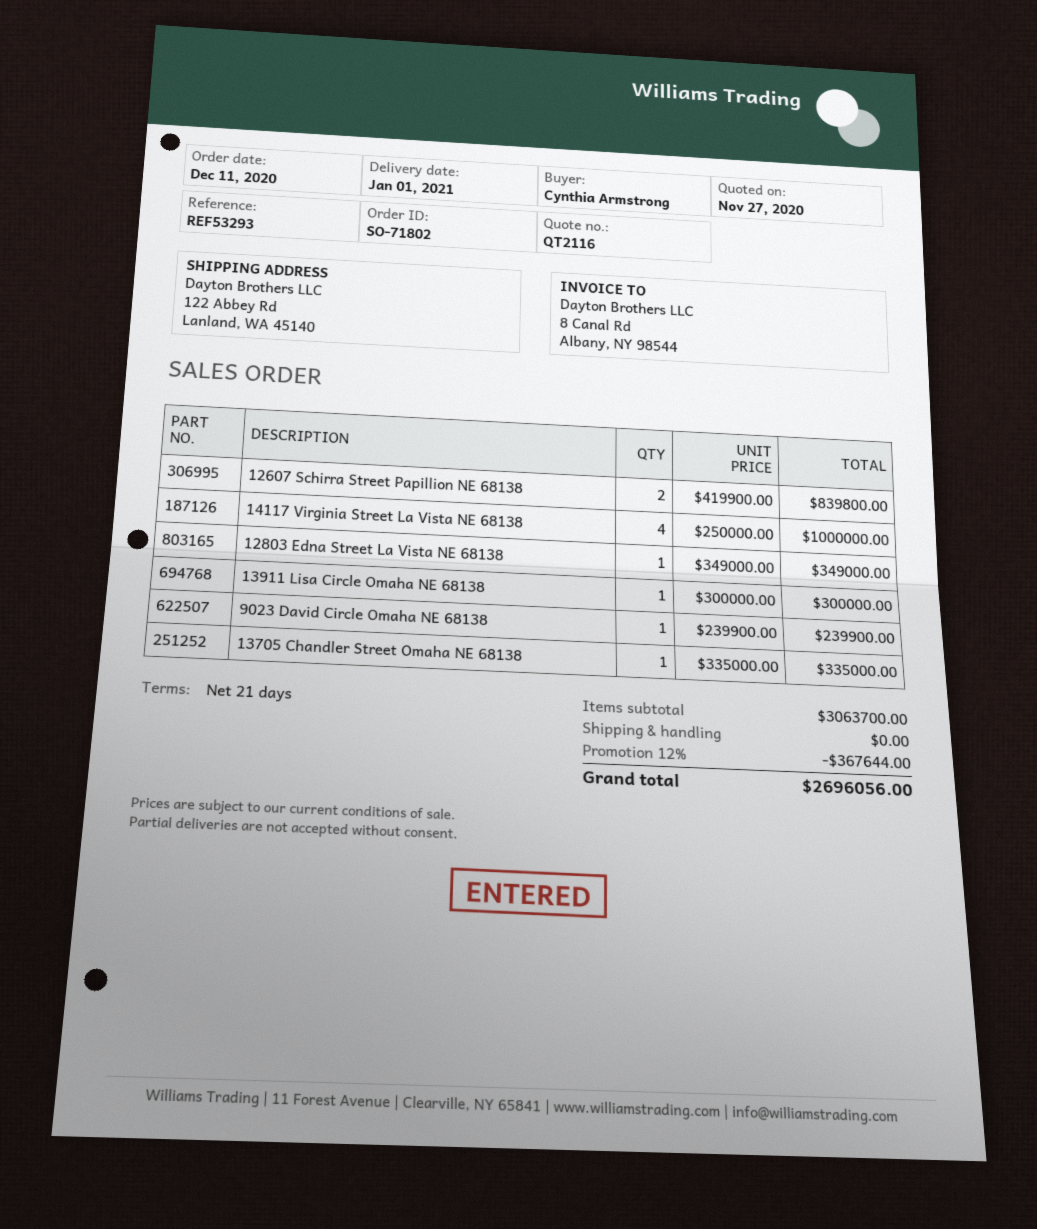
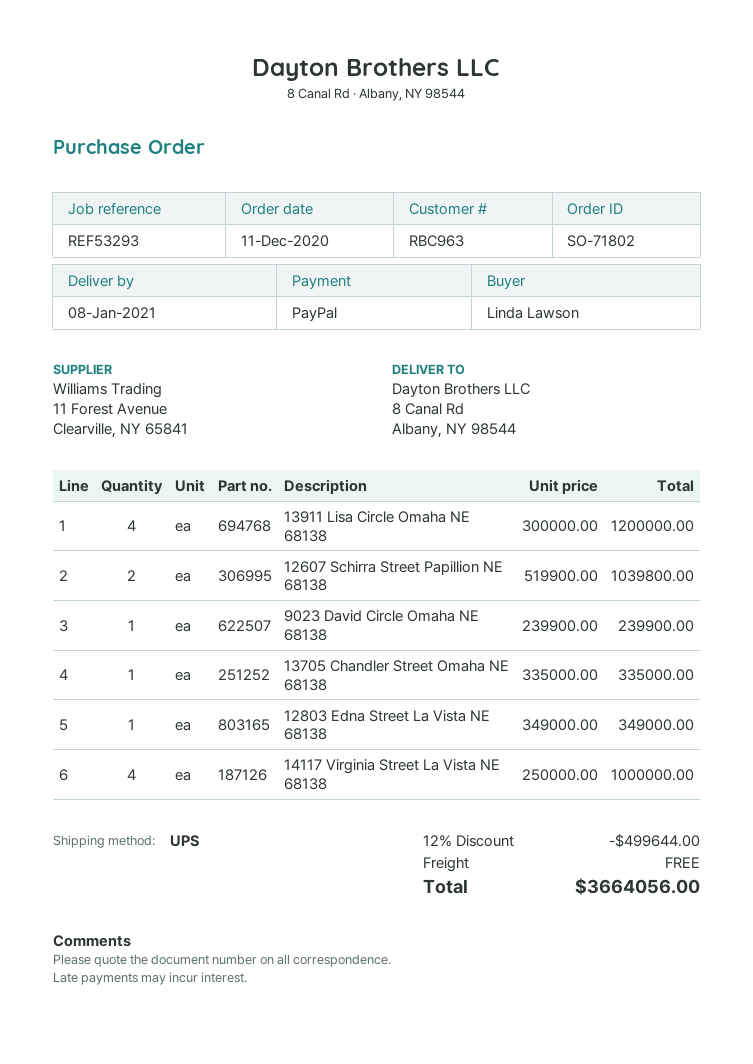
delivery date: 2021-01-01 -> 2021-01-08
ordered by: Cynthia Armstrong -> Linda Lawson
ship to: 122 Abbey Rd, Lanland, WA 45140 -> 8 Canal Rd, Albany, NY 98544
12607 Schirra Street Papillion NE 68138: 2 x 419900.00 = 839800.00 -> 2 x 519900.00 = 1039800.00
13911 Lisa Circle Omaha NE 68138: 1 x 300000.00 = 300000.00 -> 4 x 300000.00 = 1200000.00
discount: 12% = 367644.00 -> 12% = 499644.00
total: 2696056.00 -> 3664056.00

